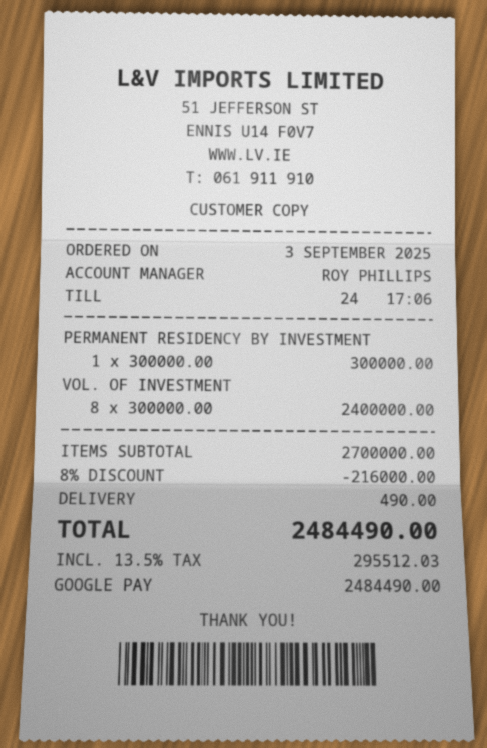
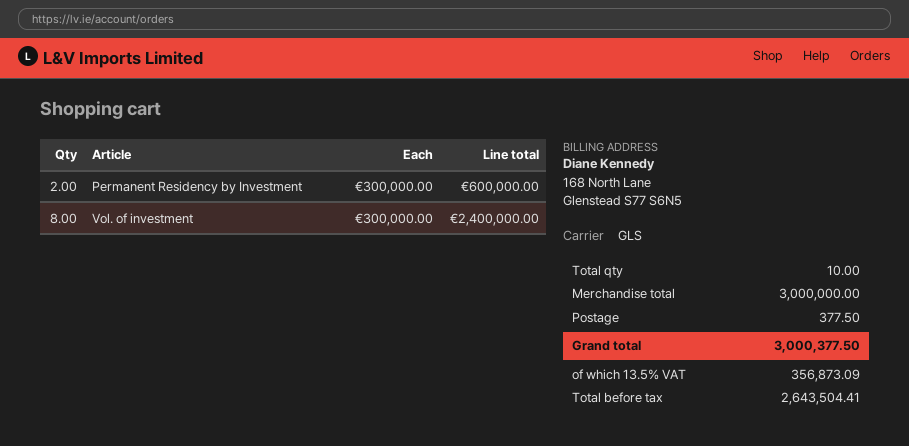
PERMANENT RESIDENCY BY INVESTMENT: 1 x 300000.00 = 300000.00 -> 2 x 300000.00 = 600000.00
subtotal: 2700000.00 -> 3000000.00
discount: 8% = 216000.00 -> none
shipping: 490.00 -> 377.50
tax: 13.5% = 295512.03 -> 13.5% = 356873.09
total: 2484490.00 -> 3000377.50

